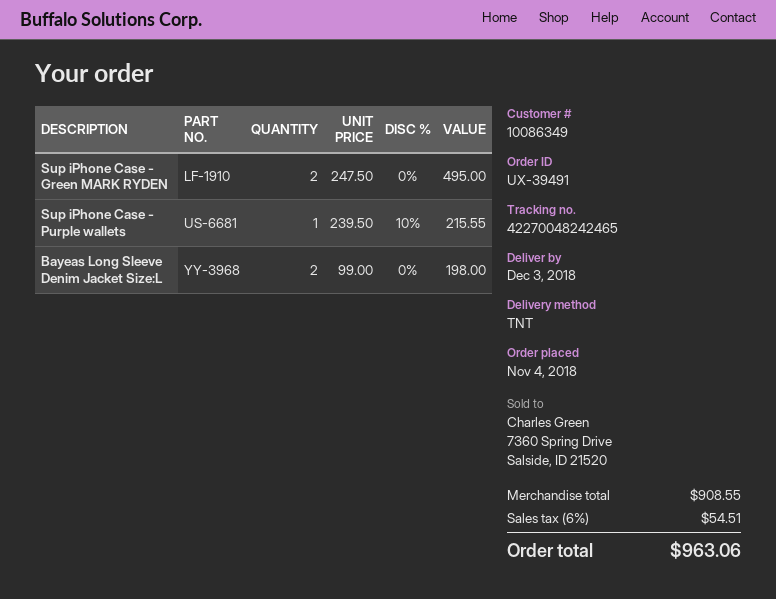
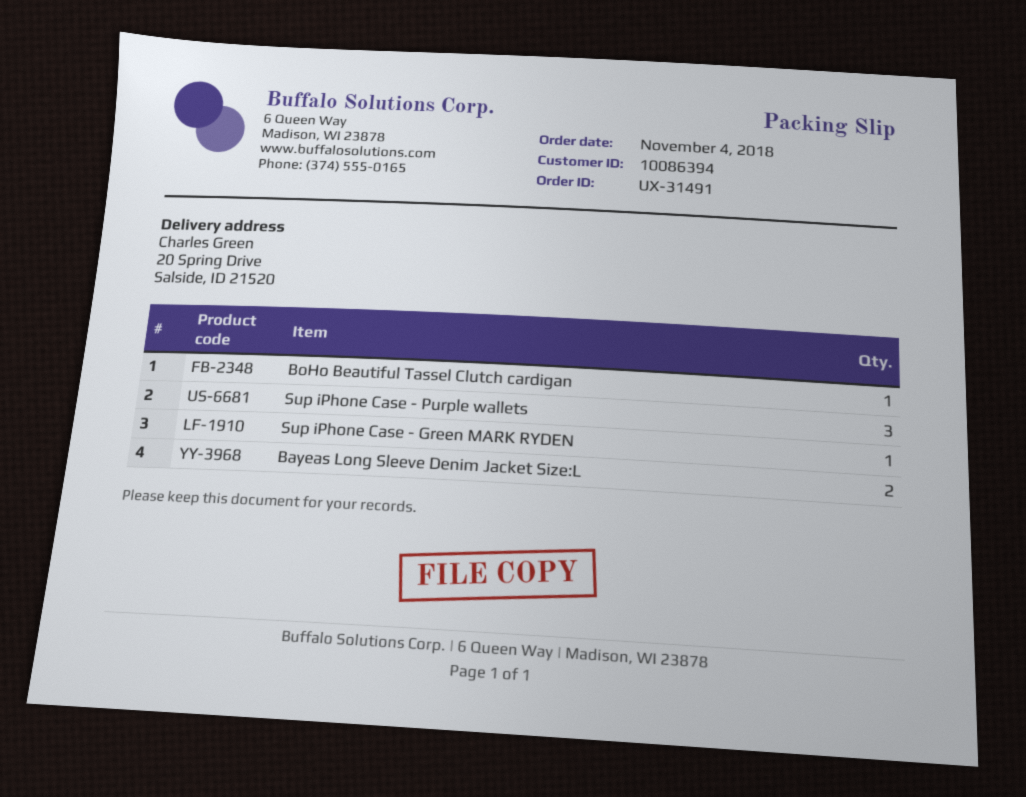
order number: UX-39491 -> UX-31491
customer number: 10086349 -> 10086394
Sup iPhone Case - Green MARK RYDEN: 2 -> 1
Sup iPhone Case - Purple wallets: 1 -> 3
BoHo Beautiful Tassel Clutch cardigan: none -> 1

